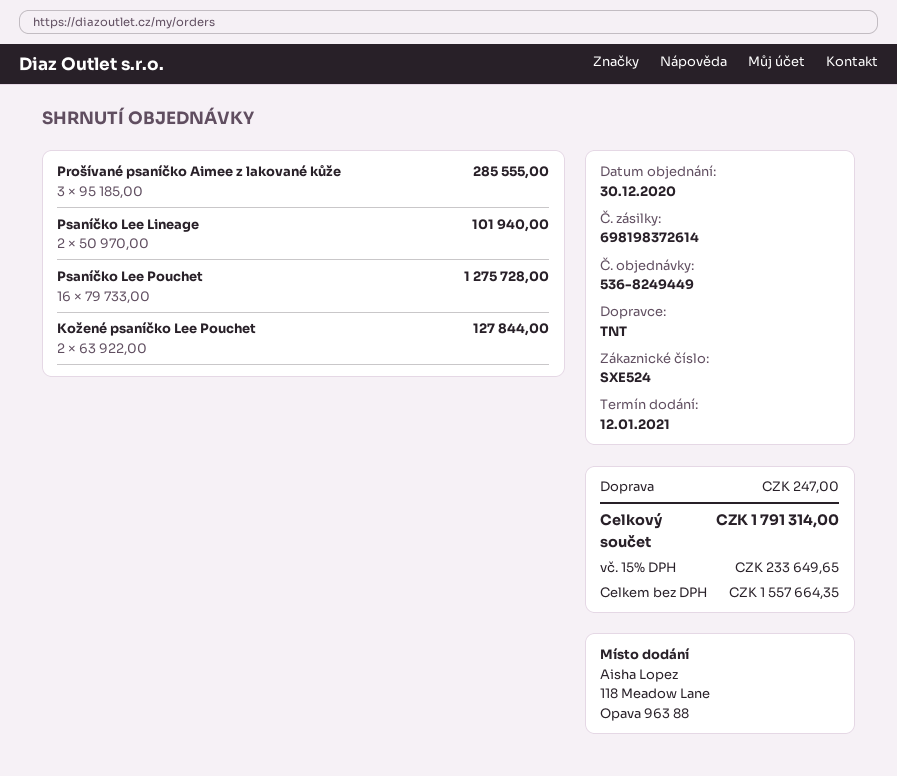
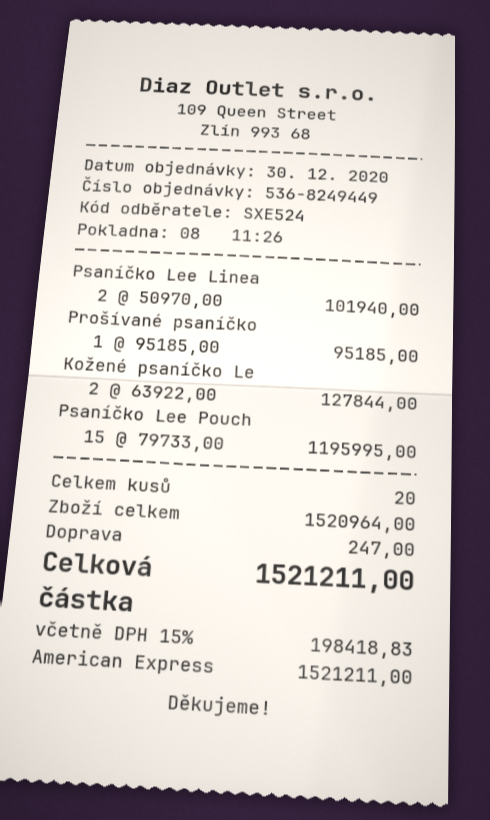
Prošívané psaníčko Aimee z lakované kůže: 3 x 95185.00 = 285555.00 -> 1 x 95185.00 = 95185.00
Psaníčko Lee Pouchet: 16 x 79733.00 = 1275728.00 -> 15 x 79733.00 = 1195995.00
tax: 15% = 233649.65 -> 15% = 198418.83
total: 1791314.00 -> 1521211.00

